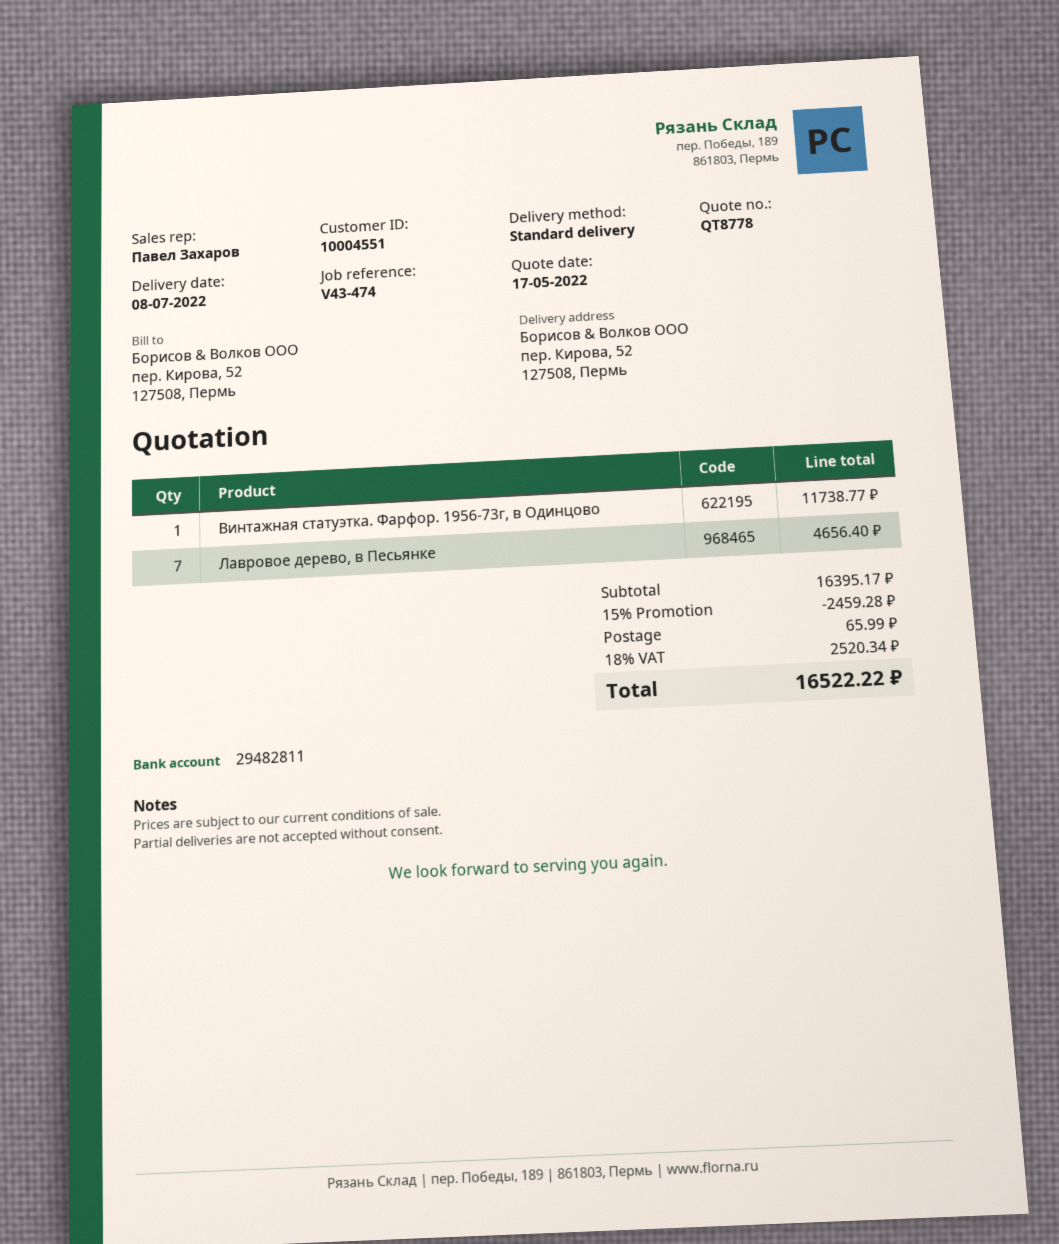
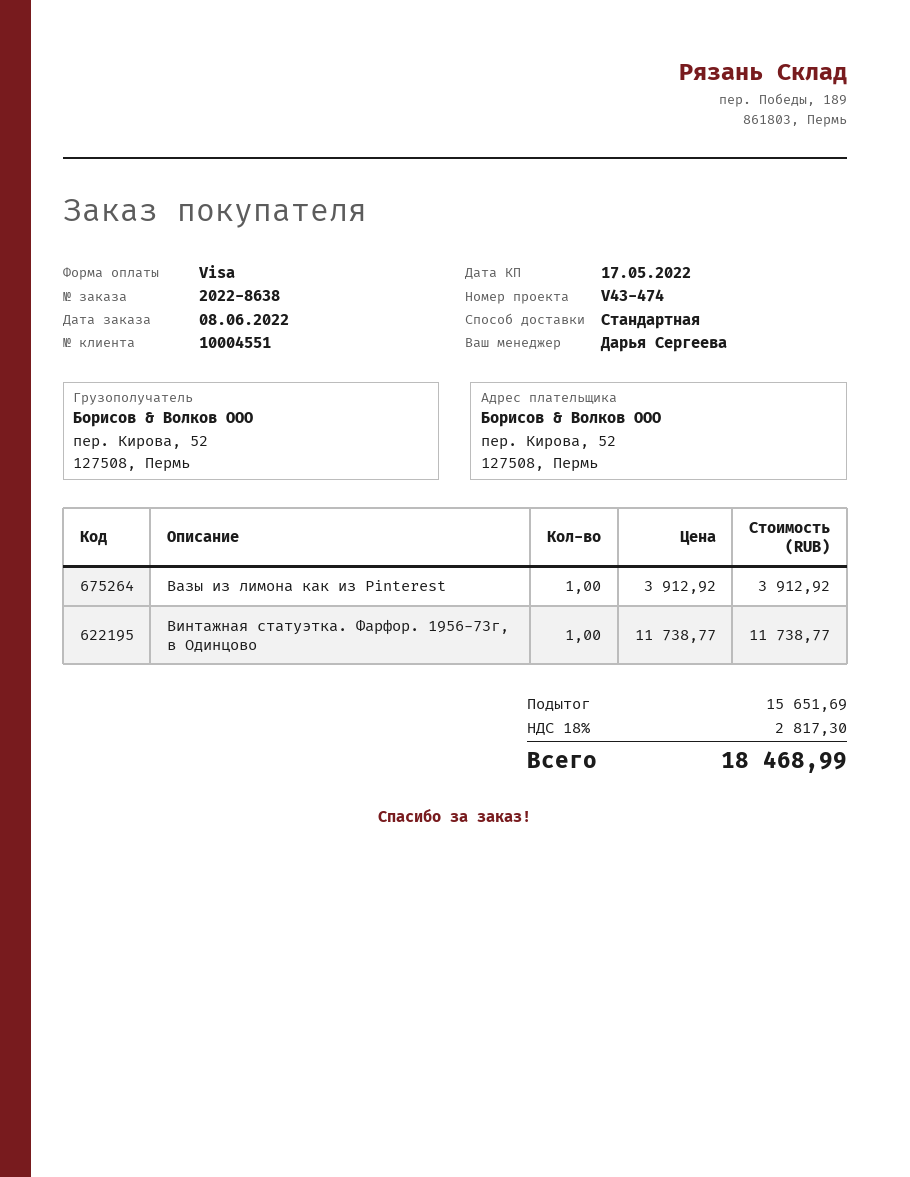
sales rep: Павел Захаров -> Дарья Сергеева
Лавровое дерево, в Песьянке: 7 for 4656.40 -> none
Вазы из лимона как из Pinterest: none -> 1 for 3912.92
subtotal: 16395.17 -> 15651.69
discount: 15% = 2459.28 -> none
shipping: 65.99 -> none
tax: 18% = 2520.34 -> 18% = 2817.30
total: 16522.22 -> 18468.99

